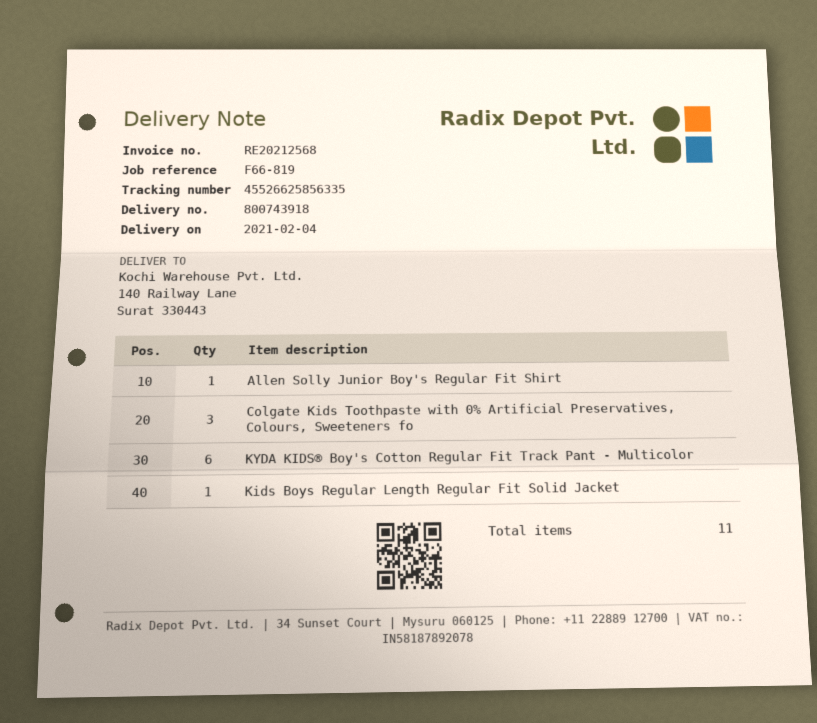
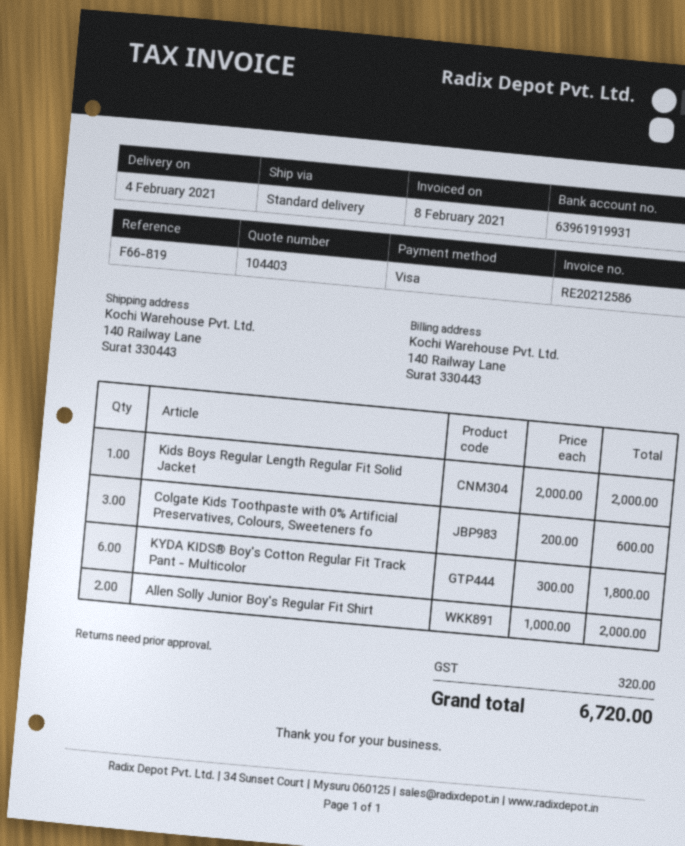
invoice number: RE20212568 -> RE20212586
Allen Solly Junior Boy's Regular Fit Shirt: 1 -> 2

